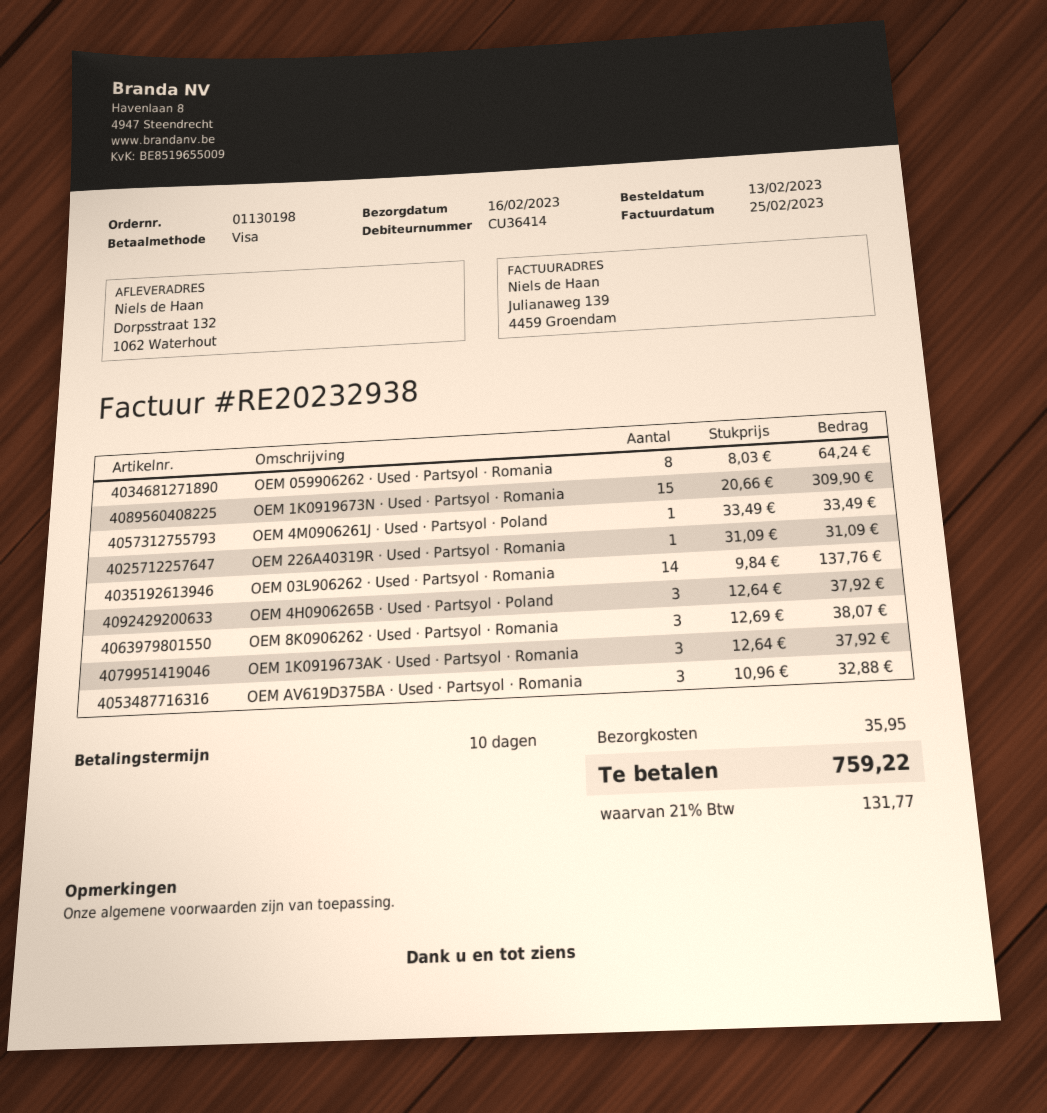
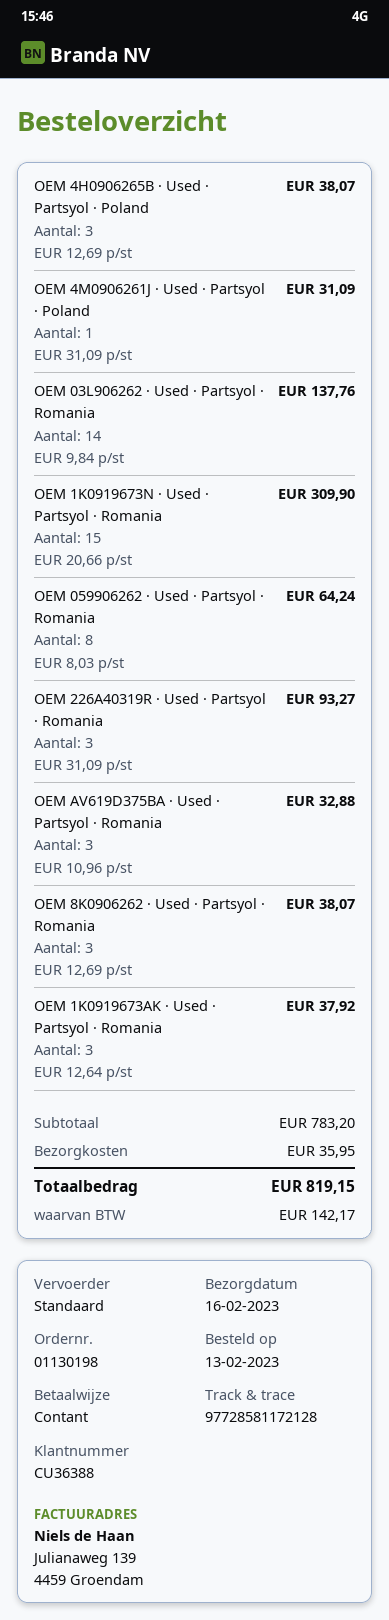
customer number: CU36414 -> CU36388
payment method: Visa -> cash
OEM 4M0906261J · Used · Partsyol · Poland: 1 x 33.49 = 33.49 -> 1 x 31.09 = 31.09
OEM 226A40319R · Used · Partsyol · Romania: 1 x 31.09 = 31.09 -> 3 x 31.09 = 93.27
OEM 4H0906265B · Used · Partsyol · Poland: 3 x 12.64 = 37.92 -> 3 x 12.69 = 38.07
tax: 131.77 -> 142.17
total: 759.22 -> 819.15

